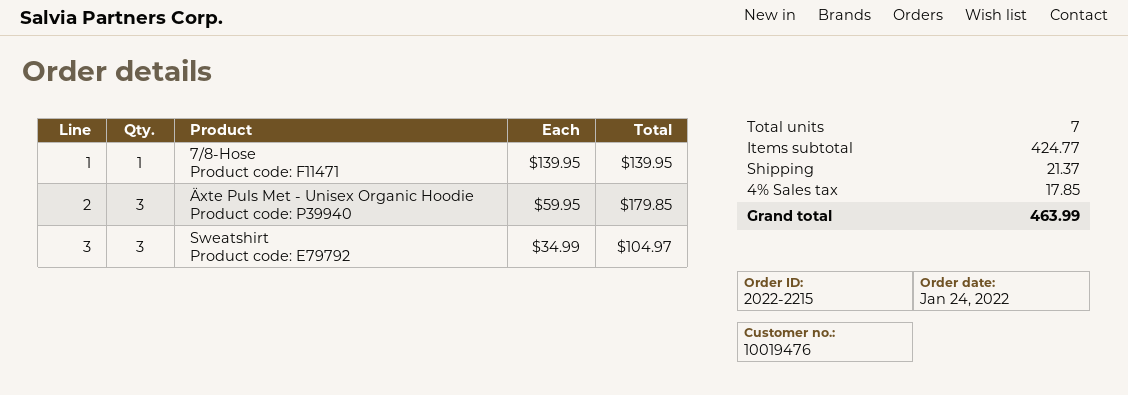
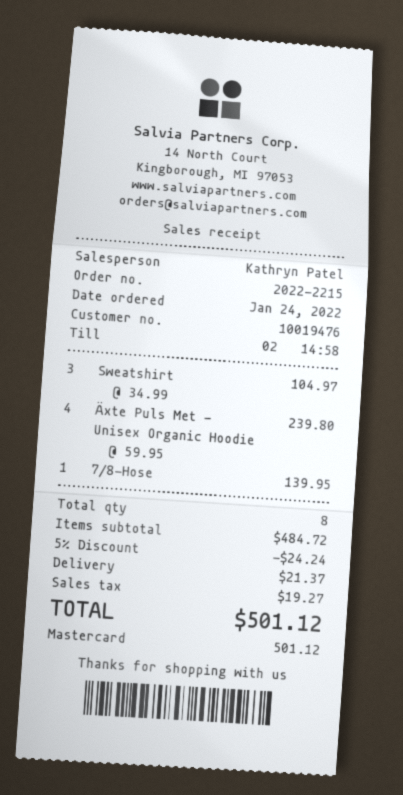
Äxte Puls Met - Unisex Organic Hoodie: 3 x 59.95 = 179.85 -> 4 x 59.95 = 239.80
total quantity: 7 -> 8
subtotal: 424.77 -> 484.72
discount: none -> 5% = 24.24
tax: 17.85 -> 19.27
total: 463.99 -> 501.12

